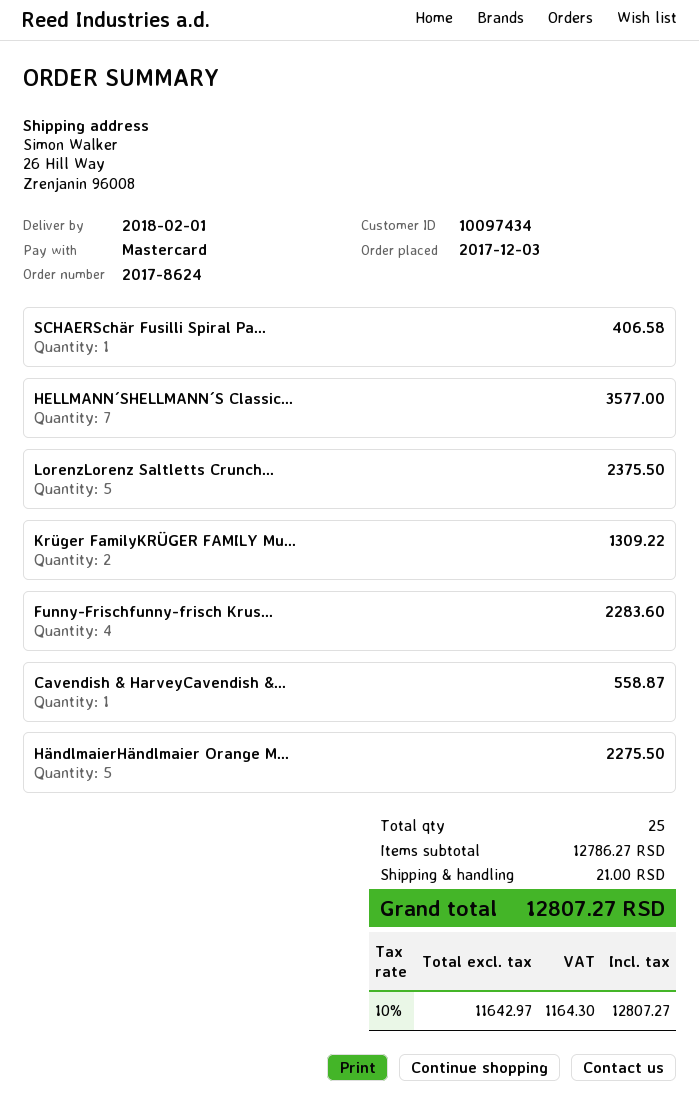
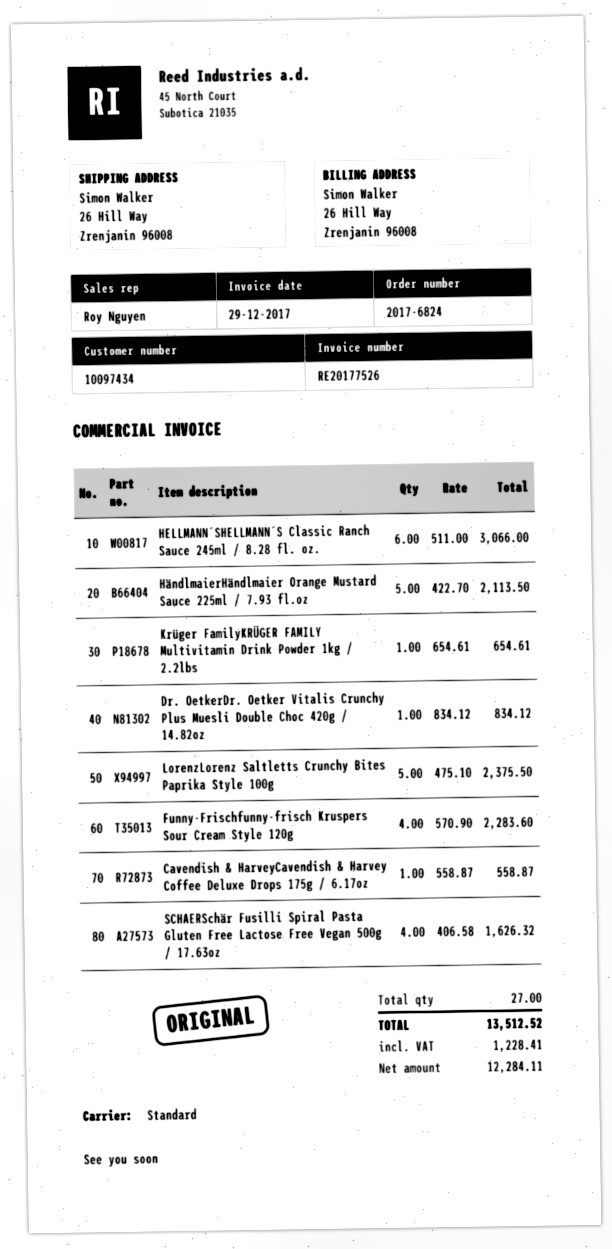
order number: 2017-8624 -> 2017-6824
SCHAERSchär Fusilli Spiral Pa...: 1 for 406.58 -> 4 for 1626.32
HELLMANN´SHELLMANN´S Classic...: 7 for 3577.00 -> 6 for 3066.00
Krüger FamilyKRÜGER FAMILY Mu...: 2 for 1309.22 -> 1 for 654.61
HändlmaierHändlmaier Orange M...: 5 for 2275.50 -> 5 for 2113.50
Dr. OetkerDr. Oetker Vitalis Crunchy Plus Muesli Double Choc 420g / 14.82oz: none -> 1 for 834.12
total quantity: 25 -> 27
shipping: 21.00 -> none
net: 11642.97 -> 12284.11
tax: 1164.30 -> 1228.41
total: 12807.27 -> 13512.52

